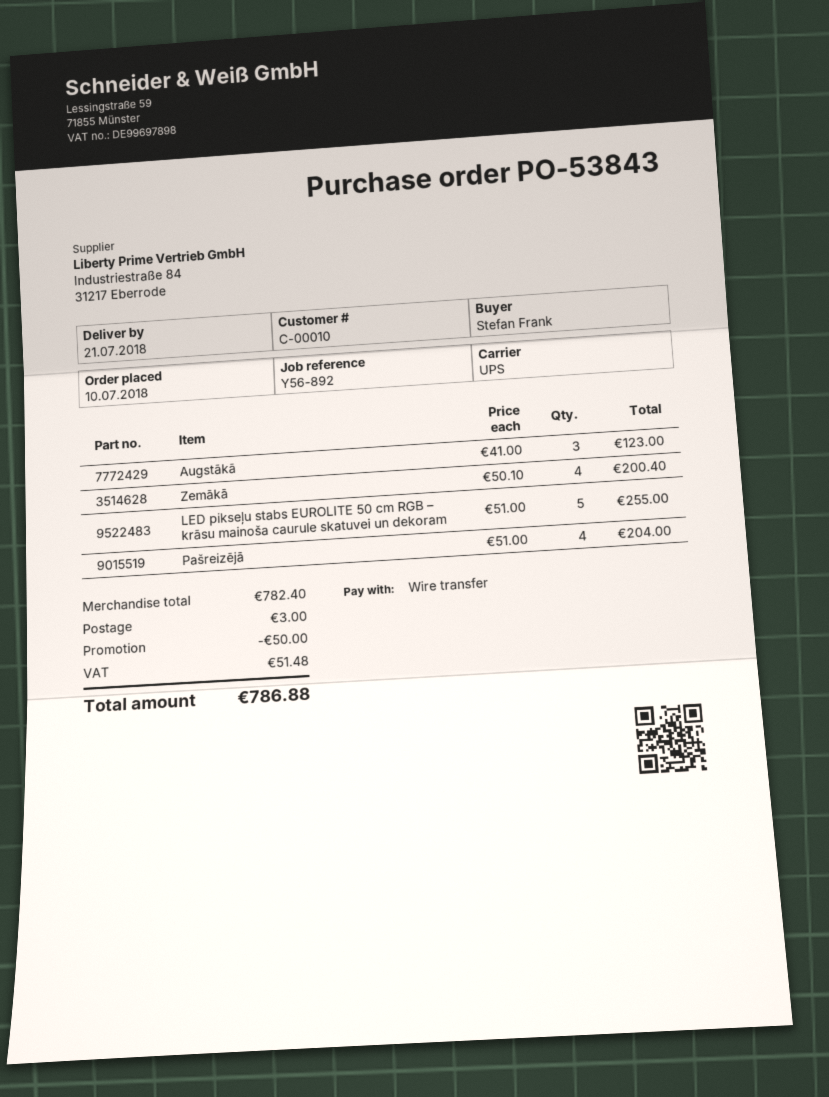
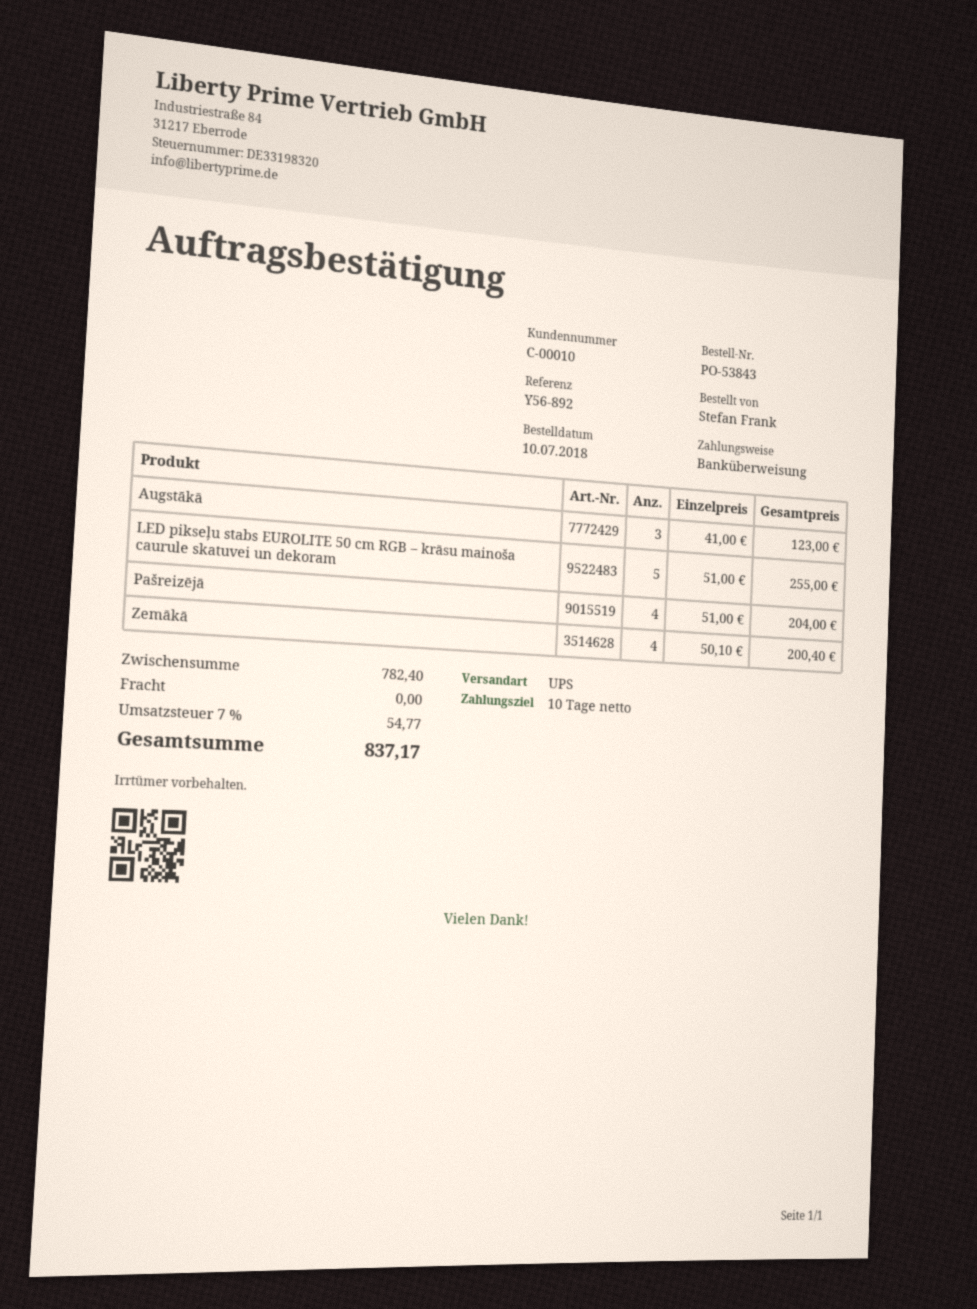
discount: 50.00 -> none
shipping: 3.00 -> 0.00
tax: 51.48 -> 54.77
total: 786.88 -> 837.17

